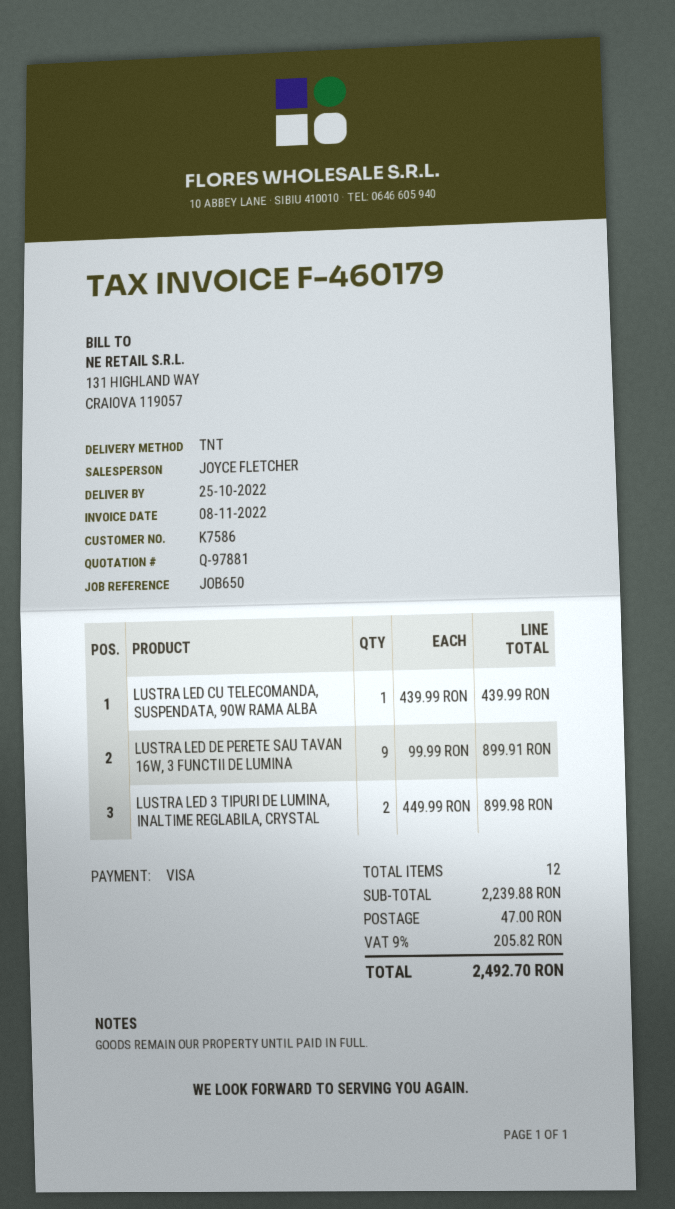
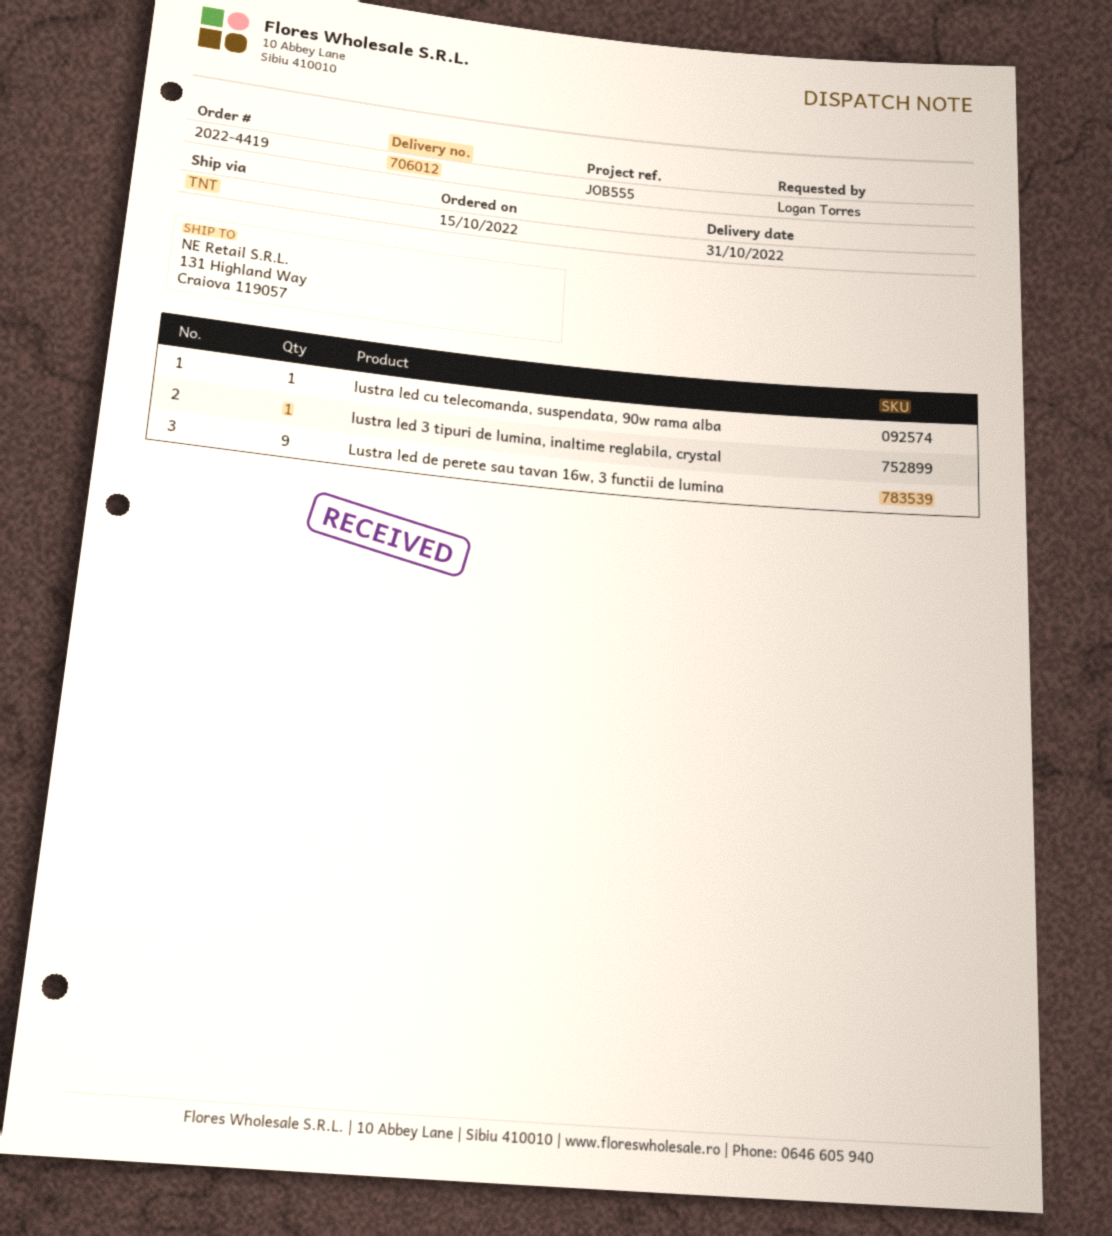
delivery date: 2022-10-25 -> 2022-10-31
reference: JOB650 -> JOB555
LUSTRA LED 3 TIPURI DE LUMINA, INALTIME REGLABILA, CRYSTAL: 2 -> 1

